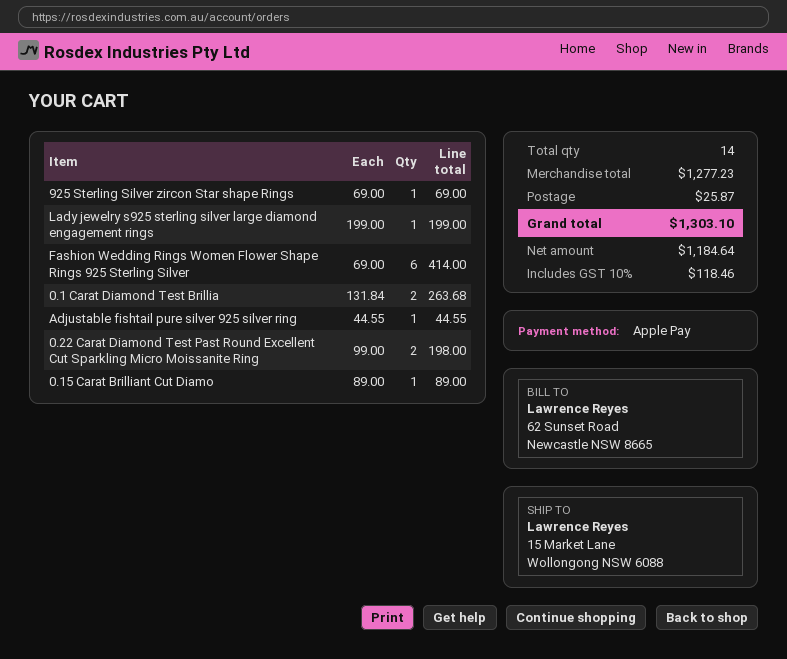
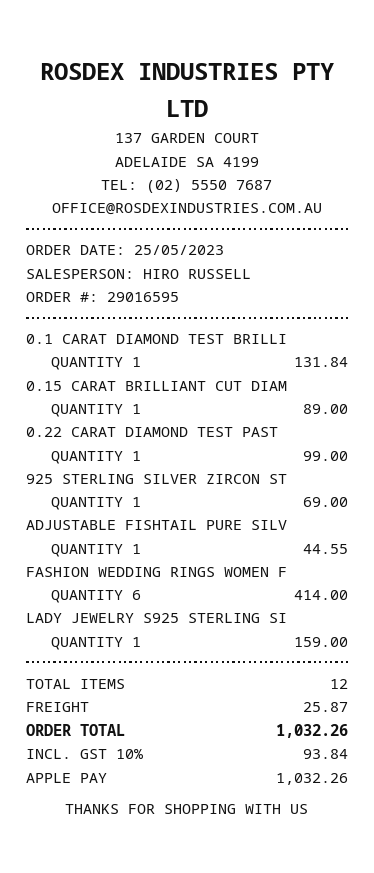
Lady jewelry s925 sterling silver large diamond engagement rings: 1 for 199.00 -> 1 for 159.00
0.1 Carat Diamond Test Brillia: 2 for 263.68 -> 1 for 131.84
0.22 Carat Diamond Test Past Round Excellent Cut Sparkling Micro Moissanite Ring: 2 for 198.00 -> 1 for 99.00
total quantity: 14 -> 12
tax: 10% = 118.46 -> 10% = 93.84
total: 1303.10 -> 1032.26

